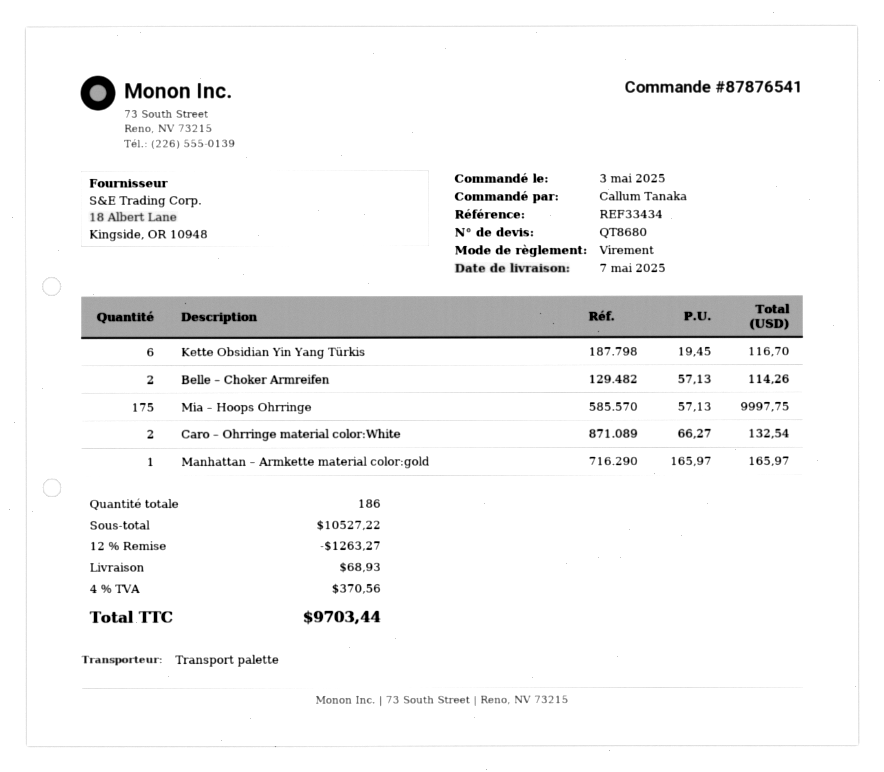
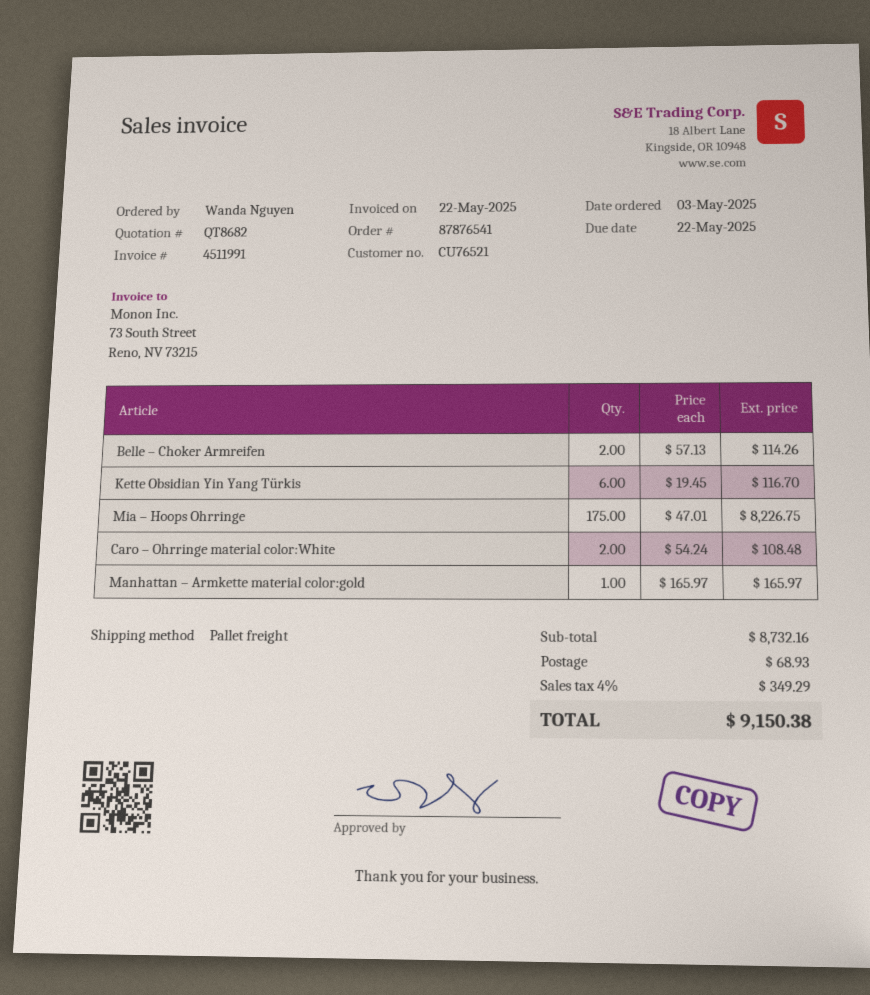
quote number: QT8680 -> QT8682
ordered by: Callum Tanaka -> Wanda Nguyen
Mia – Hoops Ohrringe: 175 x 57.13 = 9997.75 -> 175 x 47.01 = 8226.75
Caro – Ohrringe material color:White: 2 x 66.27 = 132.54 -> 2 x 54.24 = 108.48
subtotal: 10527.22 -> 8732.16
discount: 12% = 1263.27 -> none
tax: 4% = 370.56 -> 4% = 349.29
total: 9703.44 -> 9150.38

